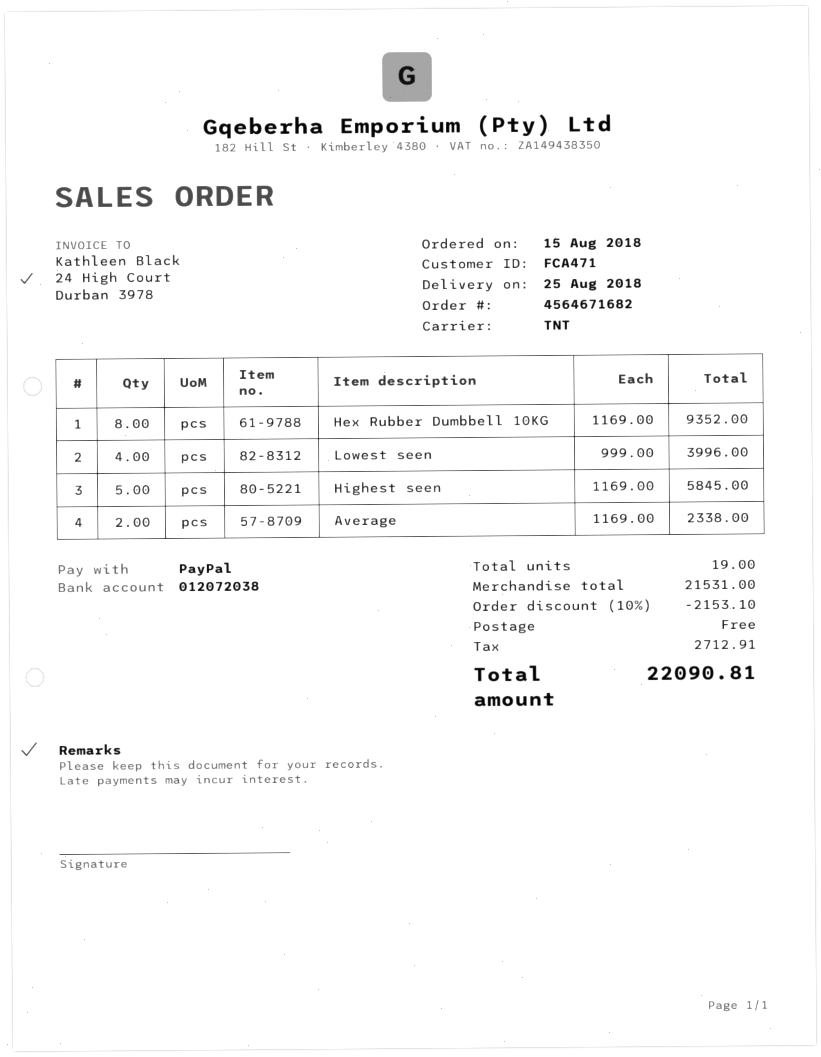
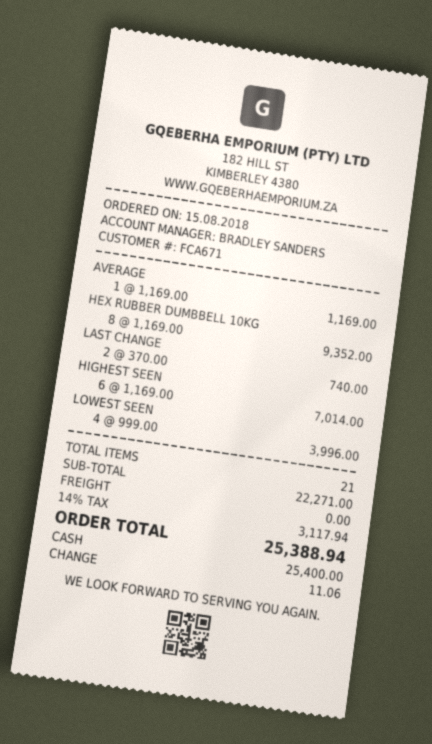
customer number: FCA471 -> FCA671
payment method: PayPal -> cash
Highest seen: 5 x 1169.00 = 5845.00 -> 6 x 1169.00 = 7014.00
Average: 2 x 1169.00 = 2338.00 -> 1 x 1169.00 = 1169.00
LAST CHANGE: none -> 2 x 370.00 = 740.00
total quantity: 19 -> 21
subtotal: 21531.00 -> 22271.00
discount: 10% = 2153.10 -> none
tax: 2712.91 -> 3117.94
total: 22090.81 -> 25388.94

